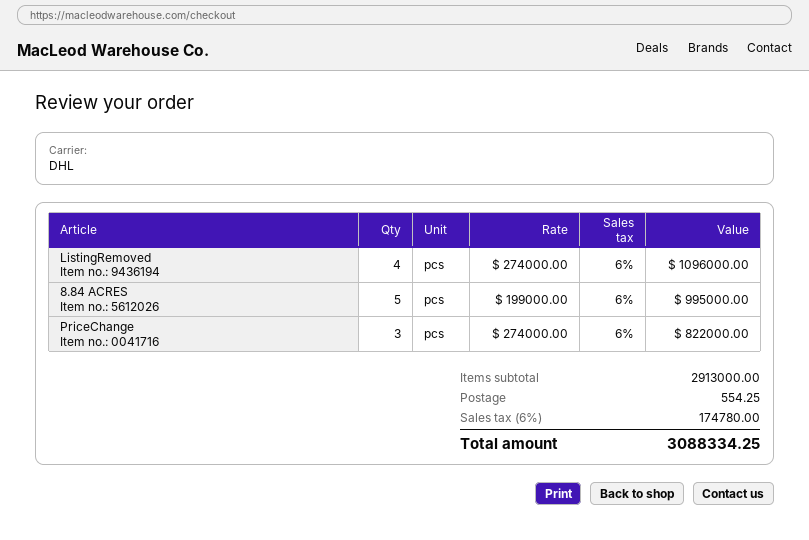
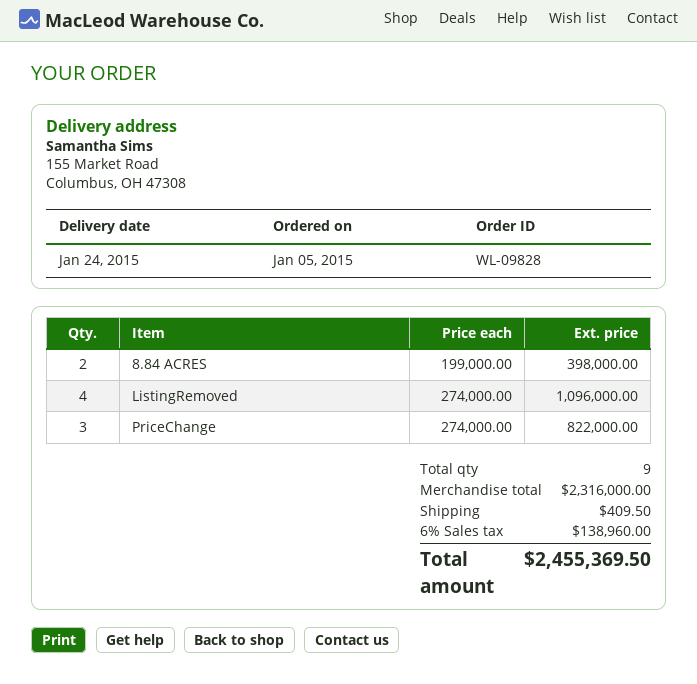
8.84 ACRES: 5 x 199000.00 = 995000.00 -> 2 x 199000.00 = 398000.00
subtotal: 2913000.00 -> 2316000.00
shipping: 554.25 -> 409.50
tax: 6% = 174780.00 -> 6% = 138960.00
total: 3088334.25 -> 2455369.50

